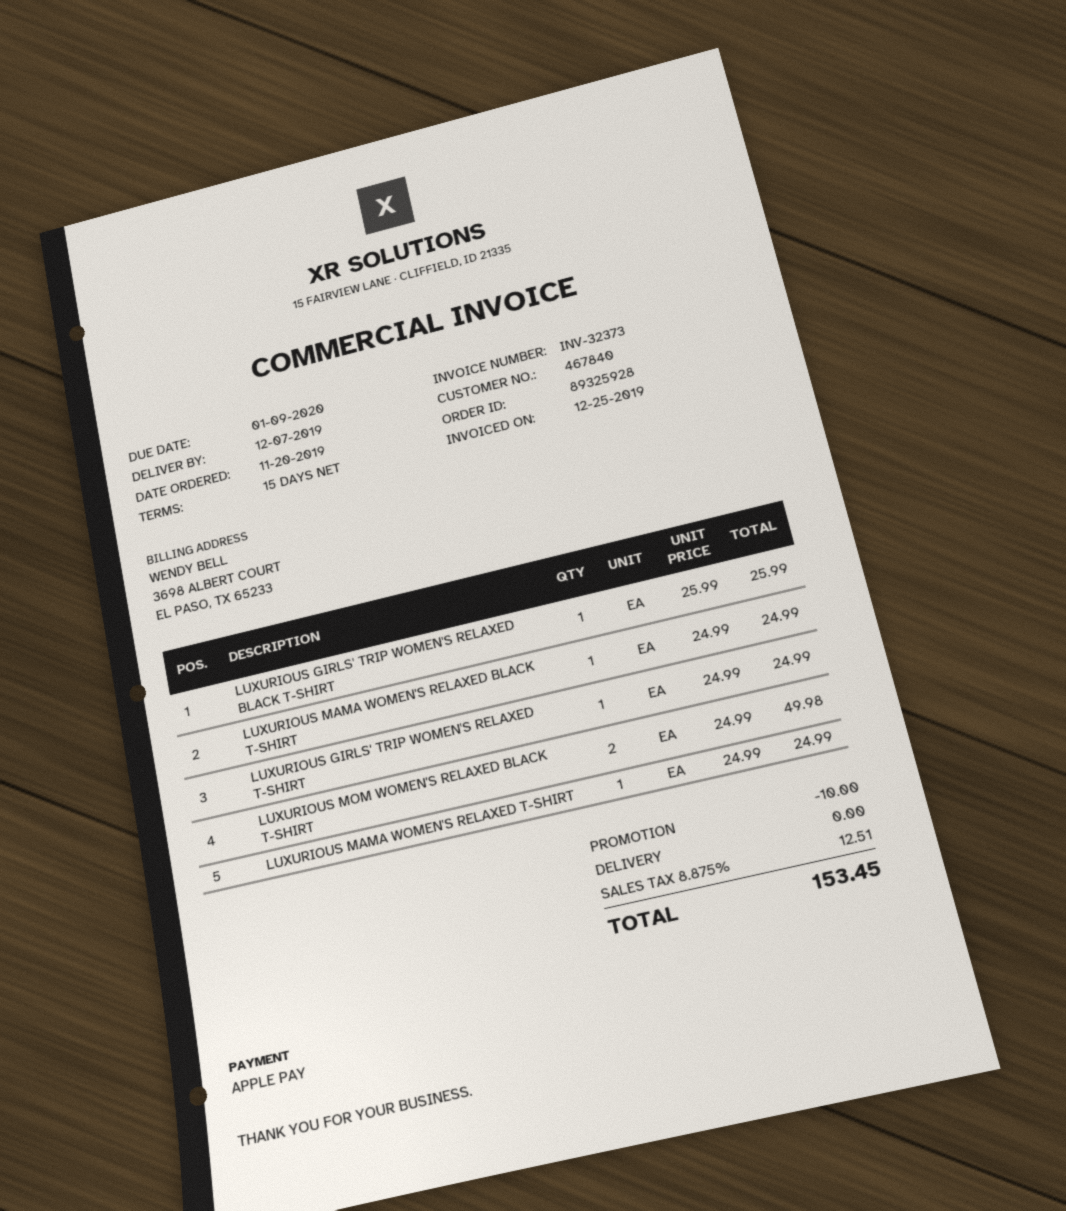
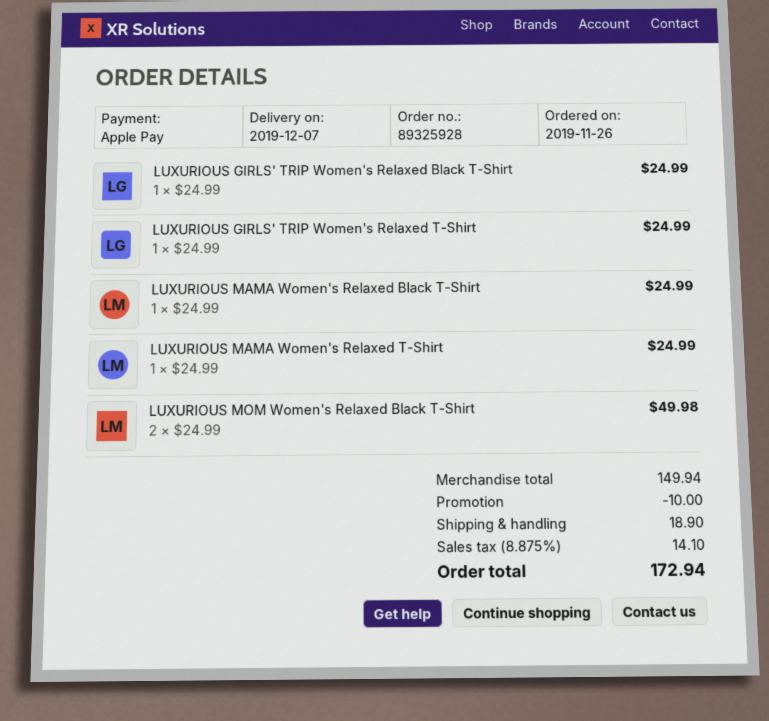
order date: 2019-11-20 -> 2019-11-26
LUXURIOUS GIRLS' TRIP WOMEN'S RELAXED BLACK T-SHIRT: 1 x 25.99 = 25.99 -> 1 x 24.99 = 24.99
shipping: 0.00 -> 18.90
tax: 8.875% = 12.51 -> 8.875% = 14.10
total: 153.45 -> 172.94

